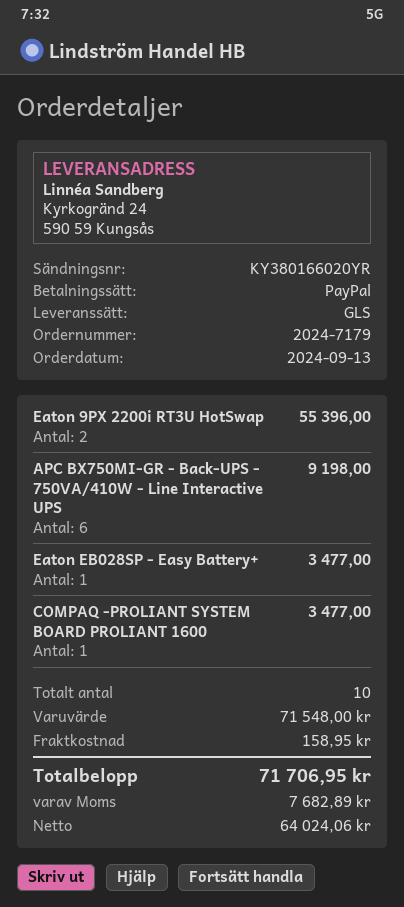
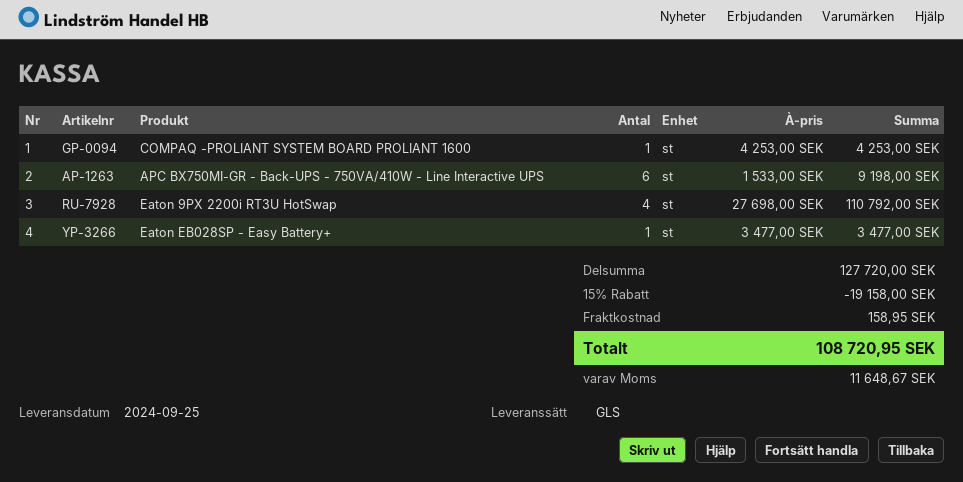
Eaton 9PX 2200i RT3U HotSwap: 2 for 55396.00 -> 4 for 110792.00
COMPAQ -PROLIANT SYSTEM BOARD PROLIANT 1600: 1 for 3477.00 -> 1 for 4253.00
subtotal: 71548.00 -> 127720.00
discount: none -> 15% = 19158.00
tax: 7682.89 -> 11648.67
total: 71706.95 -> 108720.95

